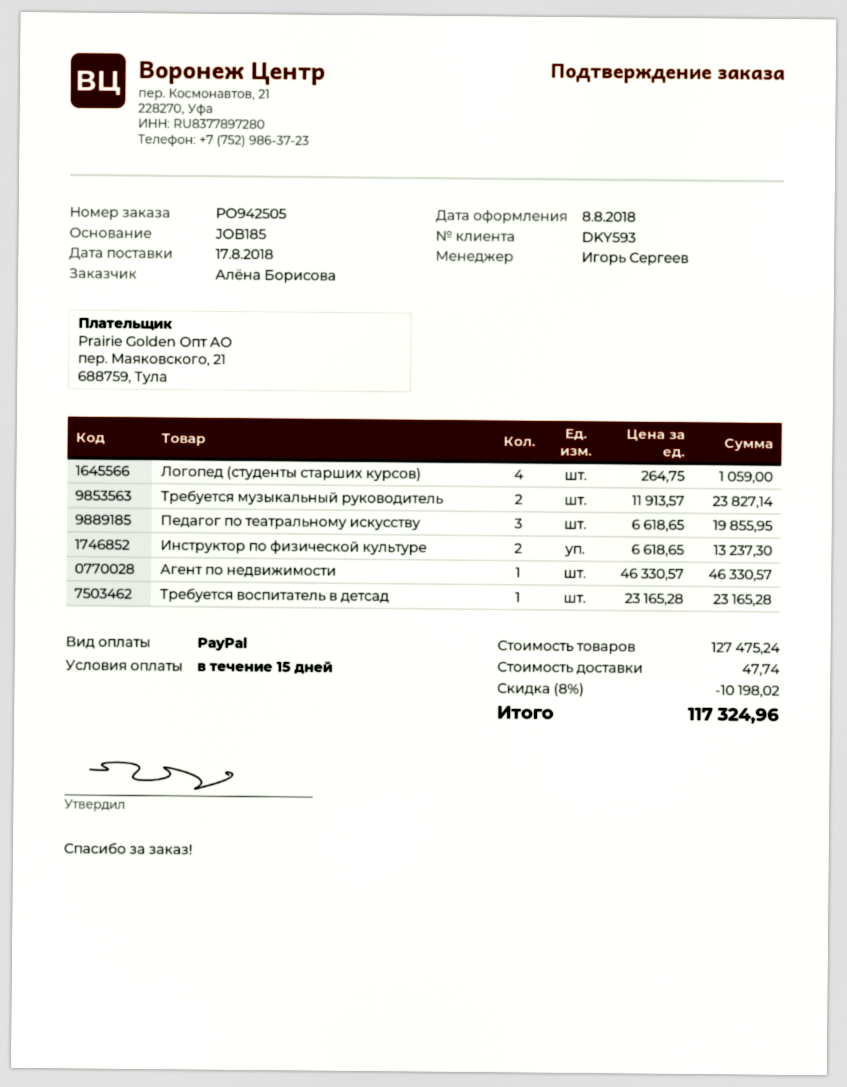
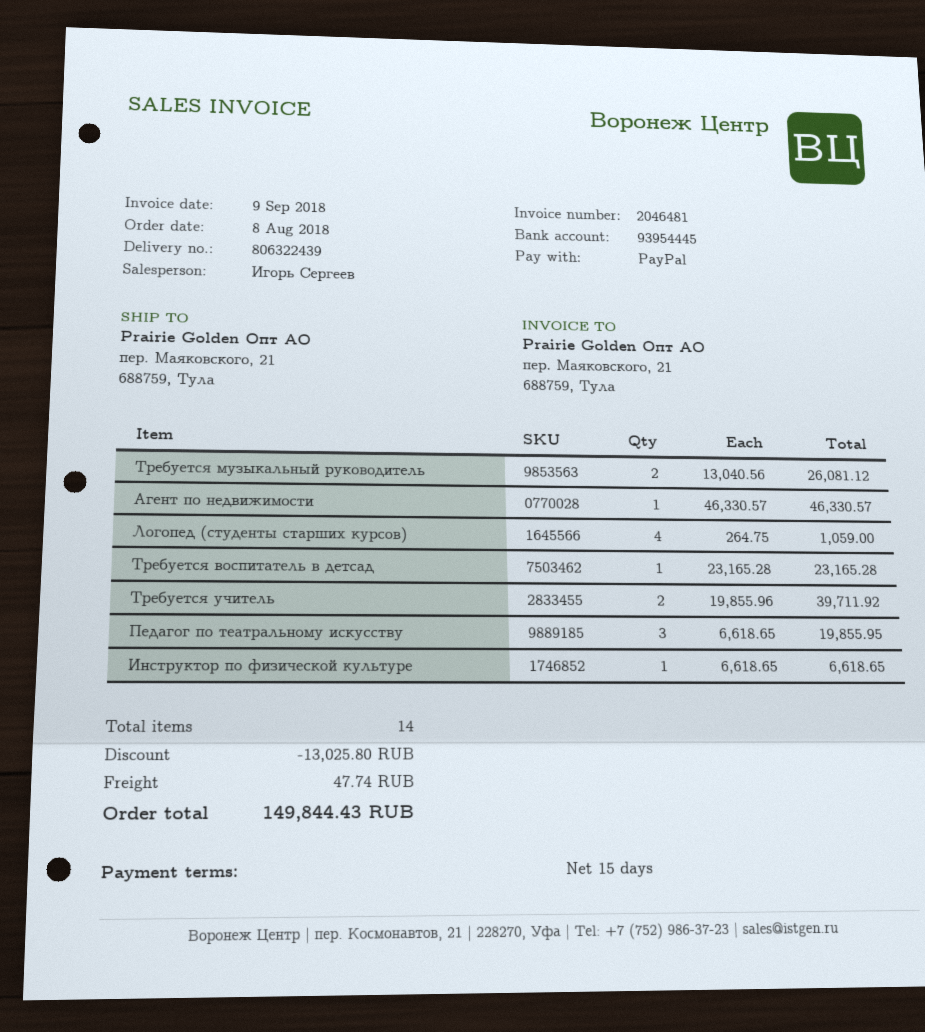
Требуется музыкальный руководитель: 2 x 11913.57 = 23827.14 -> 2 x 13040.56 = 26081.12
Инструктор по физической культуре: 2 x 6618.65 = 13237.30 -> 1 x 6618.65 = 6618.65
Требуется учитель: none -> 2 x 19855.96 = 39711.92
discount: 10198.02 -> 13025.80
total: 117324.96 -> 149844.43

